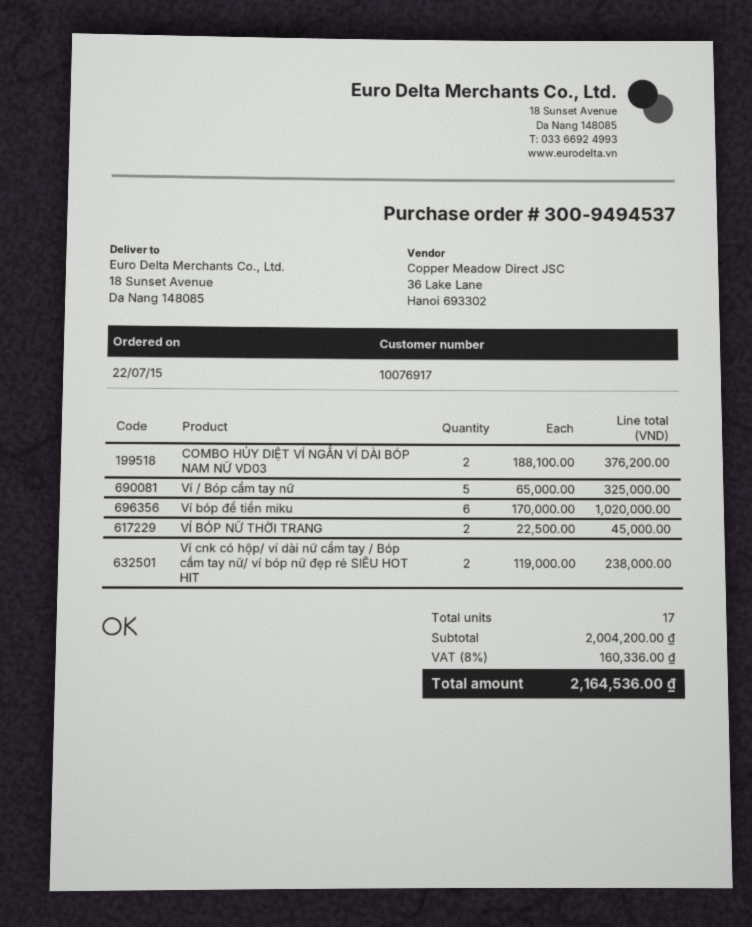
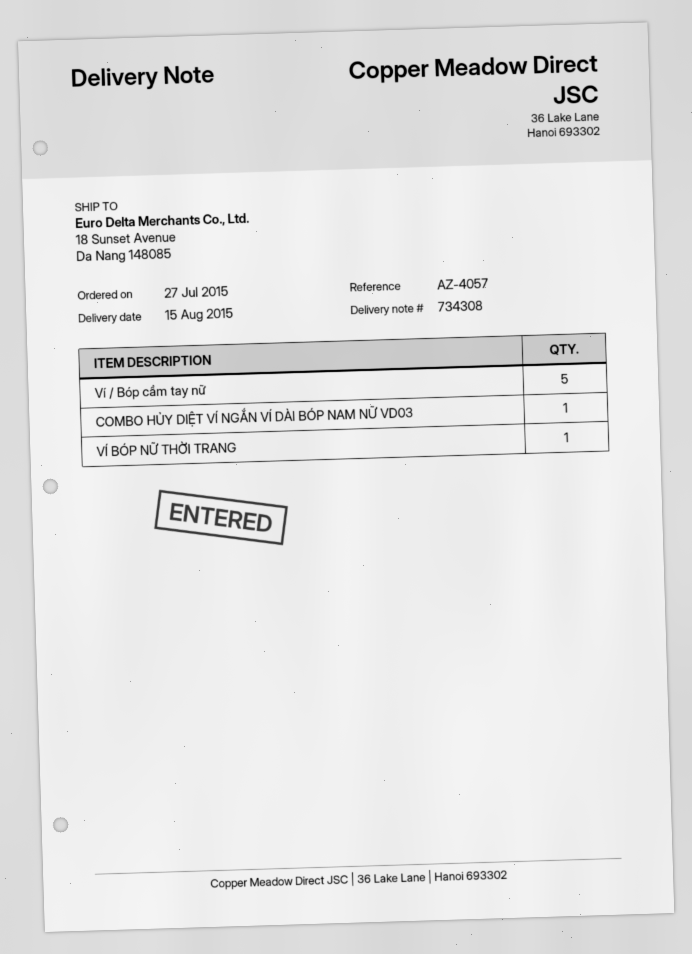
order date: 2015-07-22 -> 2015-07-27
COMBO HỦY DIỆT VÍ NGẮN VÍ DÀI BÓP NAM NỮ VD03: 2 -> 1
Ví bóp để tiền miku: 6 -> none
VÍ BÓP NỮ THỜI TRANG: 2 -> 1
Ví cnk có hộp/ ví dài nữ cầm tay / Bóp cầm tay nữ/ ví bóp nữ đẹp rẻ SIÊU HOT HIT: 2 -> none

